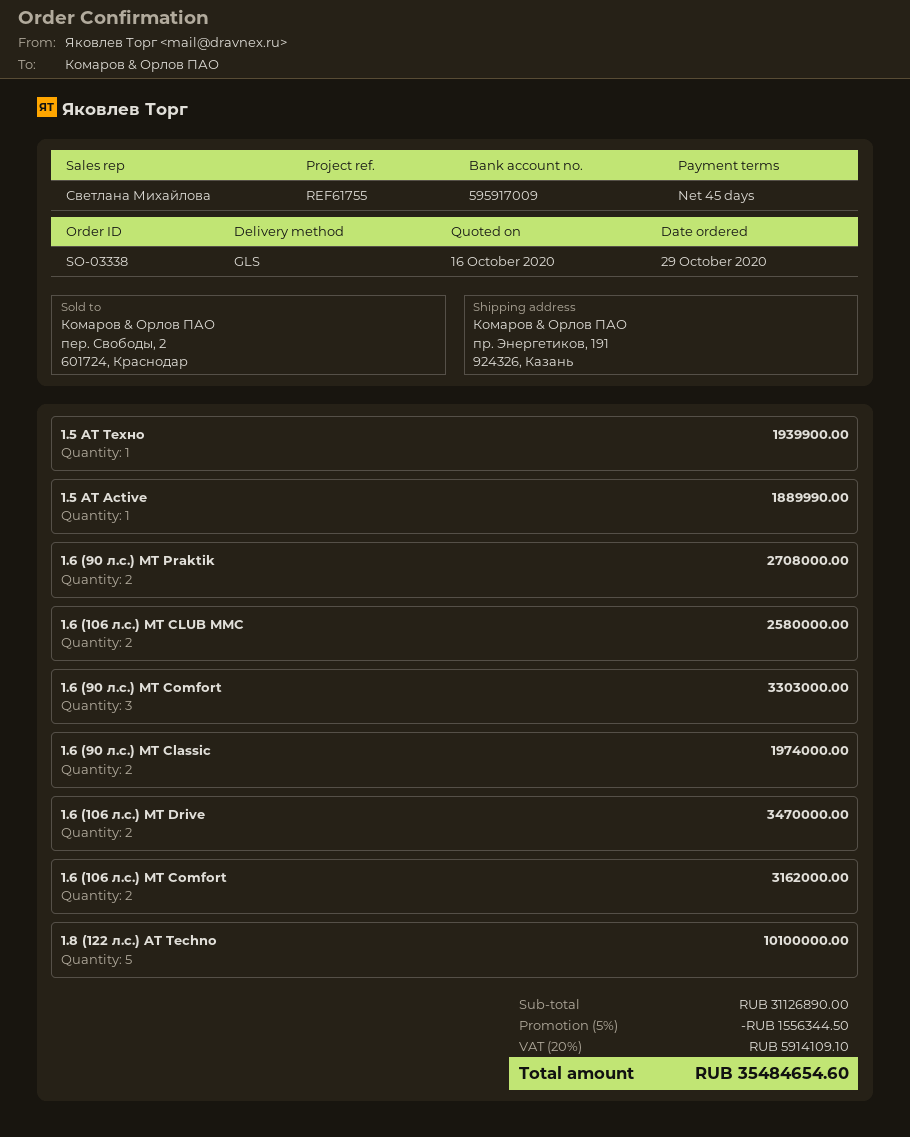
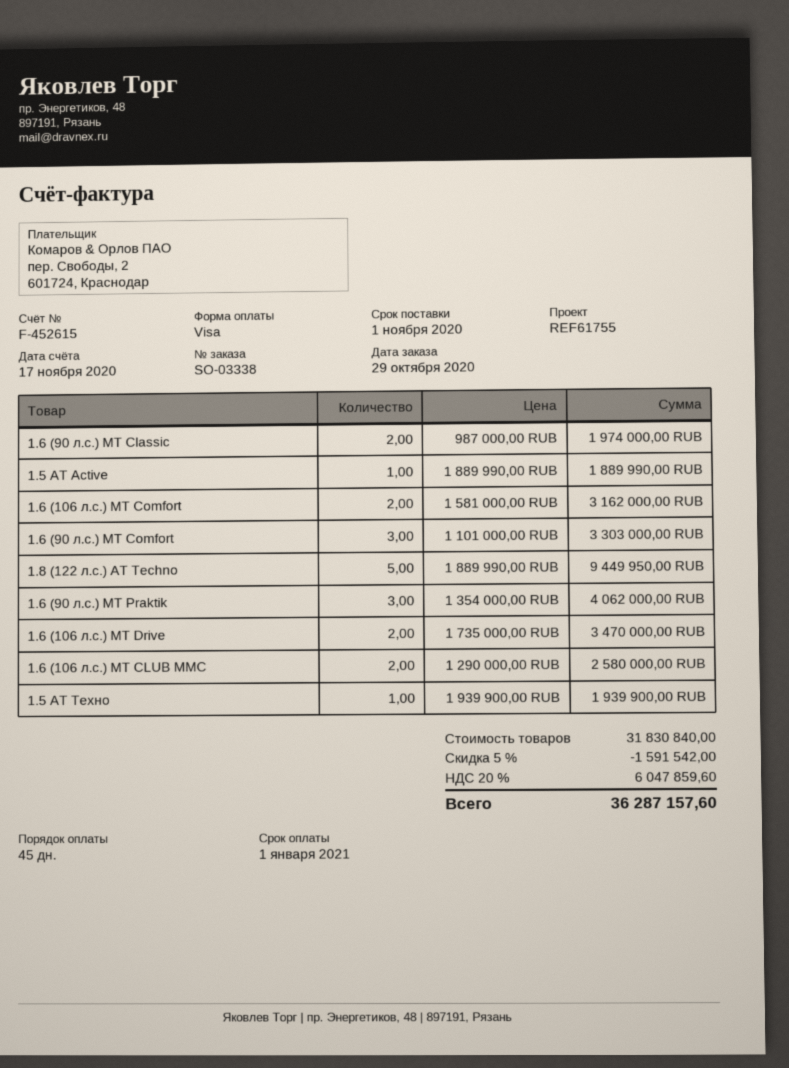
1.6 (90 л.с.) MT Praktik: 2 for 2708000.00 -> 3 for 4062000.00
1.8 (122 л.с.) AT Techno: 5 for 10100000.00 -> 5 for 9449950.00
subtotal: 31126890.00 -> 31830840.00
discount: 5% = 1556344.50 -> 5% = 1591542.00
tax: 20% = 5914109.10 -> 20% = 6047859.60
total: 35484654.60 -> 36287157.60

